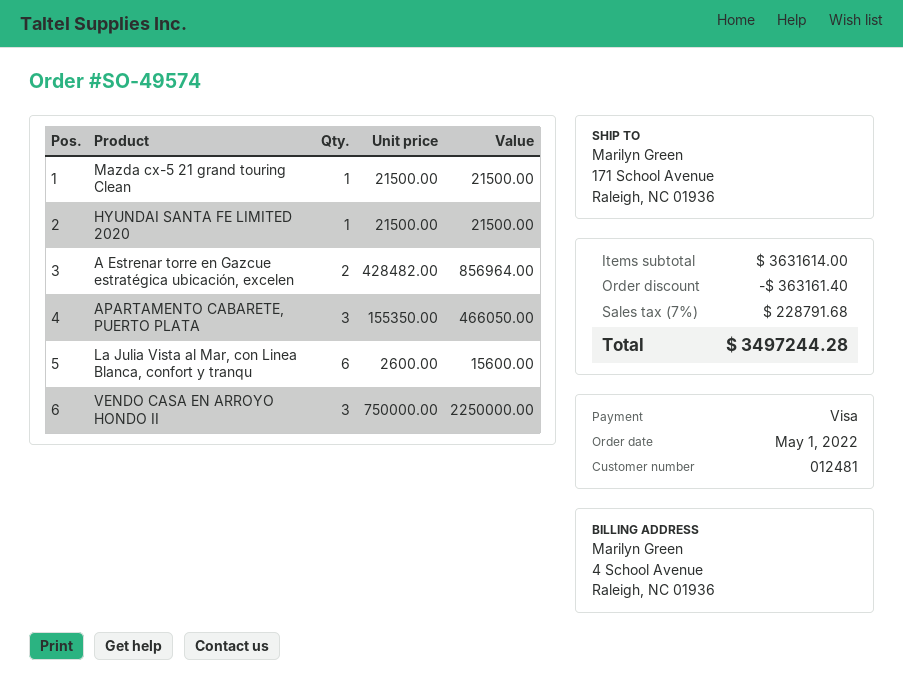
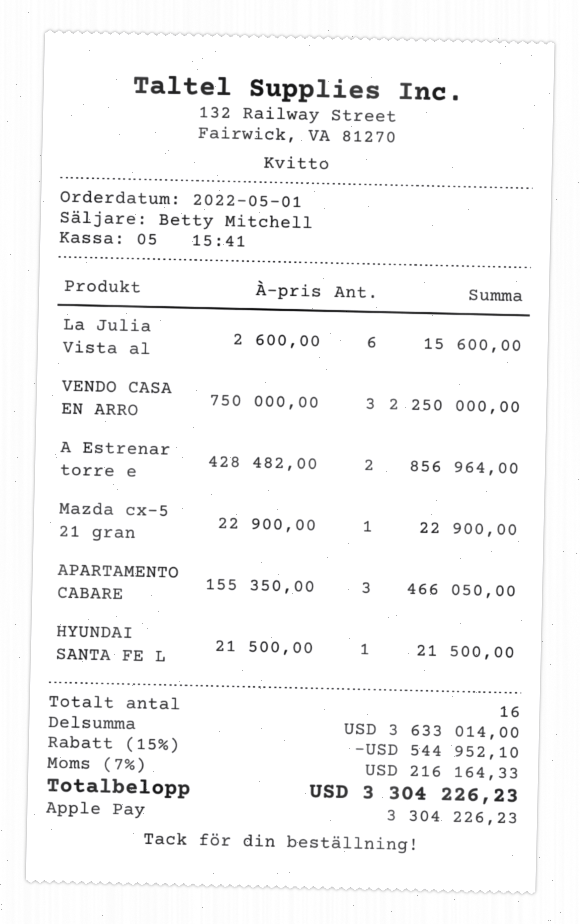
payment method: Visa -> Apple Pay
Mazda cx-5 21 grand touring Clean: 1 x 21500.00 = 21500.00 -> 1 x 22900.00 = 22900.00
subtotal: 3631614.00 -> 3633014.00
discount: 363161.40 -> 544952.10
tax: 7% = 228791.68 -> 7% = 216164.33
total: 3497244.28 -> 3304226.23

